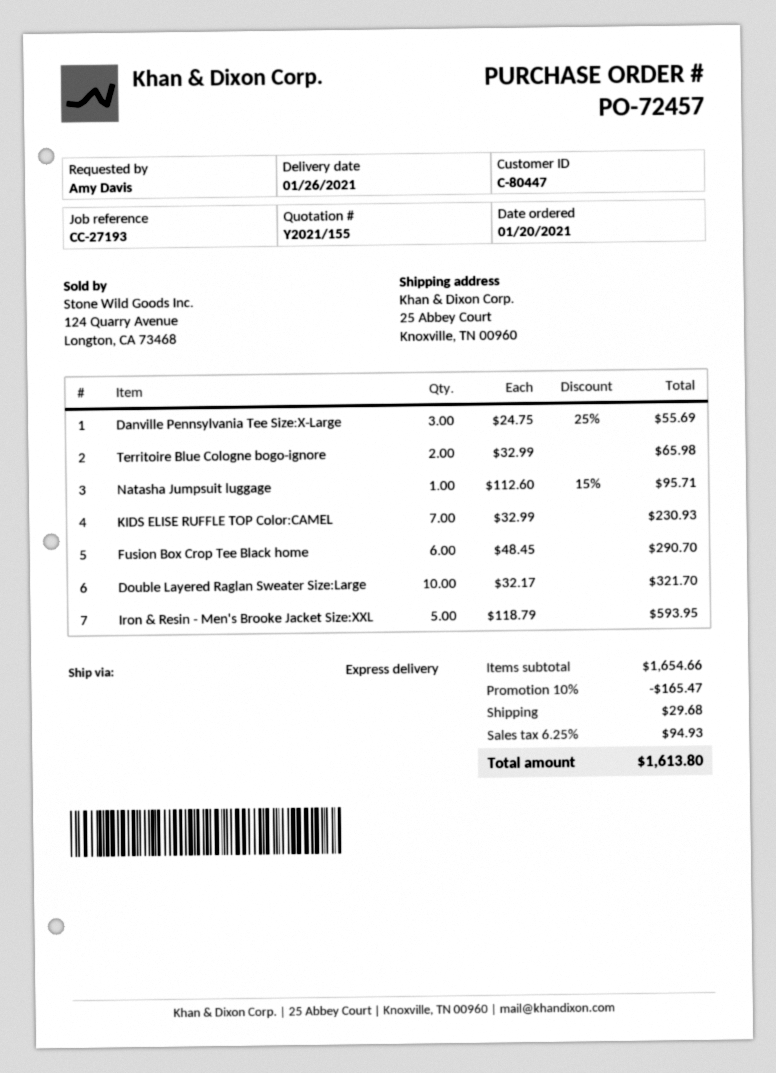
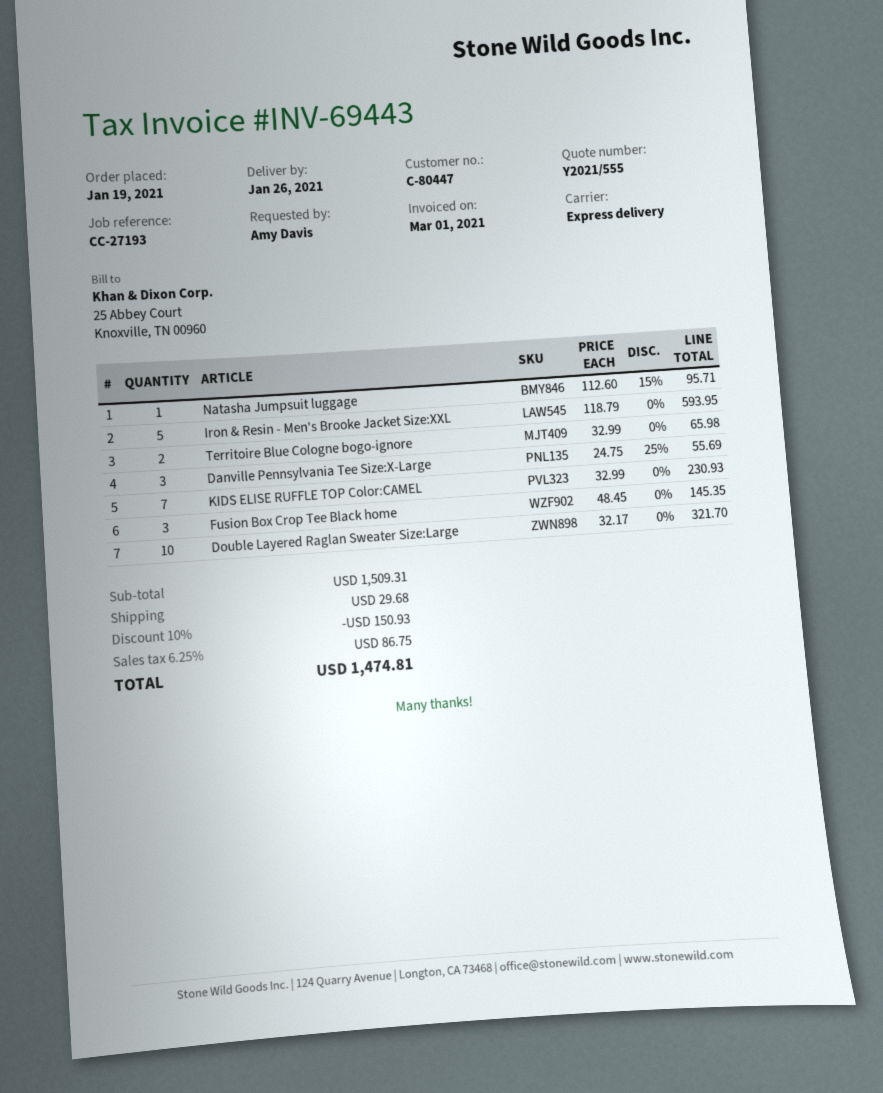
quote number: Y2021/155 -> Y2021/555
order date: 2021-01-20 -> 2021-01-19
Fusion Box Crop Tee Black home: 6 x 48.45 = 290.70 -> 3 x 48.45 = 145.35
subtotal: 1654.66 -> 1509.31
discount: 10% = 165.47 -> 10% = 150.93
tax: 6.25% = 94.93 -> 6.25% = 86.75
total: 1613.80 -> 1474.81

